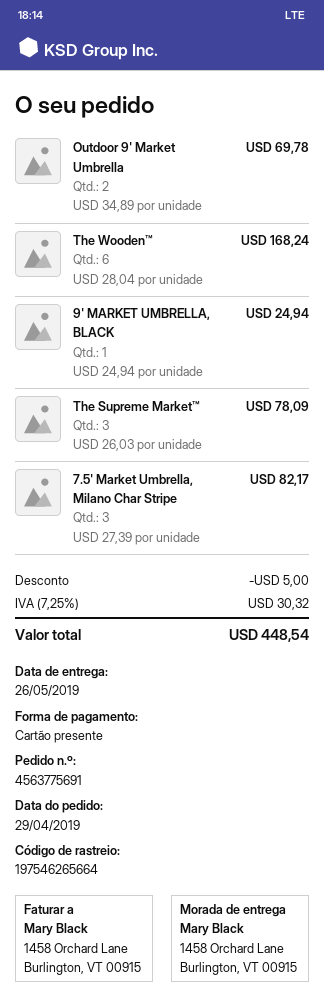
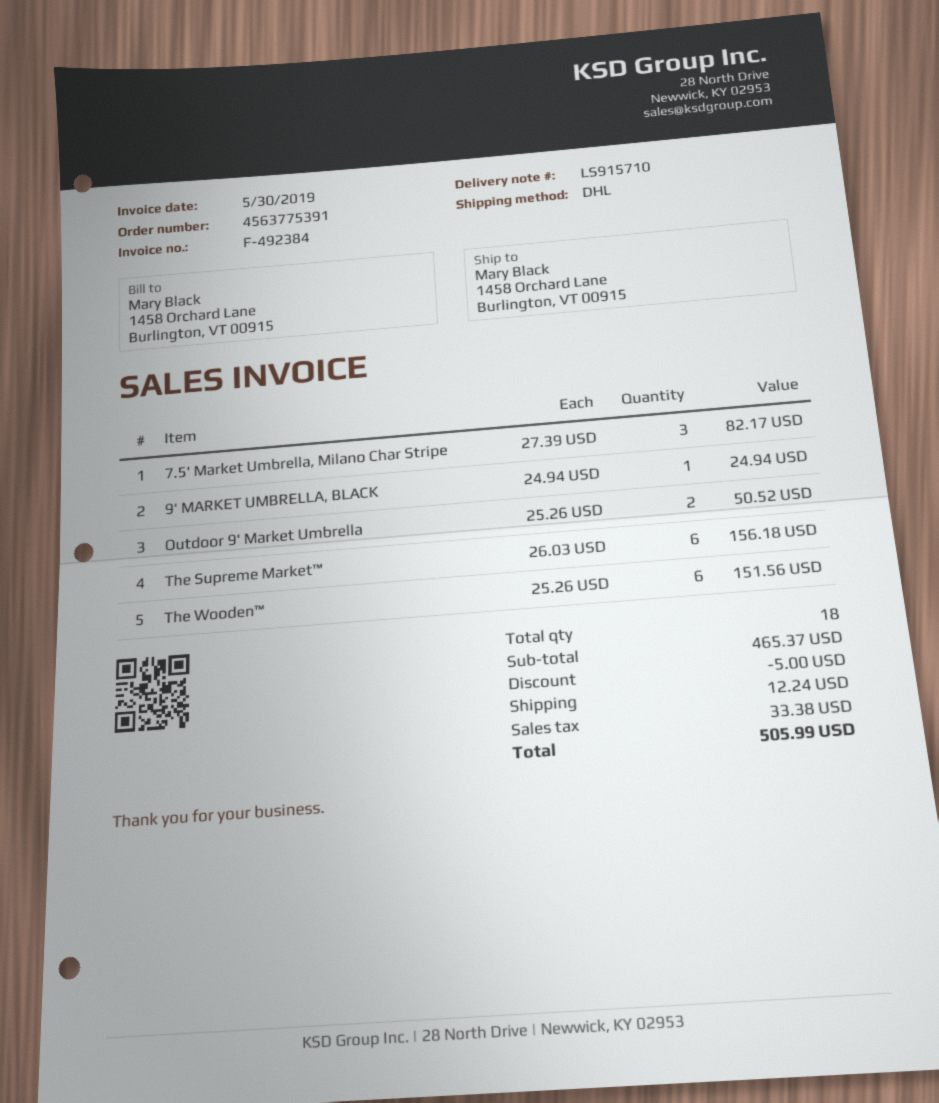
order number: 4563775691 -> 4563775391
Outdoor 9' Market Umbrella: 2 x 34.89 = 69.78 -> 2 x 25.26 = 50.52
The Wooden™: 6 x 28.04 = 168.24 -> 6 x 25.26 = 151.56
The Supreme Market™: 3 x 26.03 = 78.09 -> 6 x 26.03 = 156.18
shipping: none -> 12.24
tax: 30.32 -> 33.38
total: 448.54 -> 505.99

